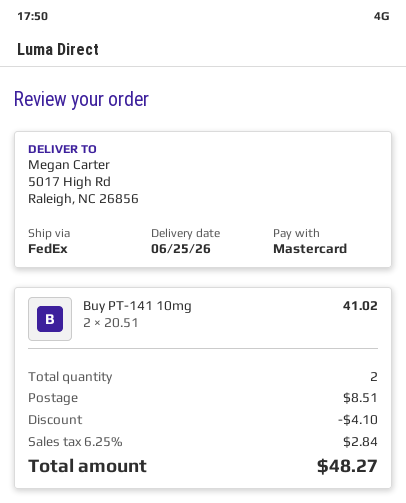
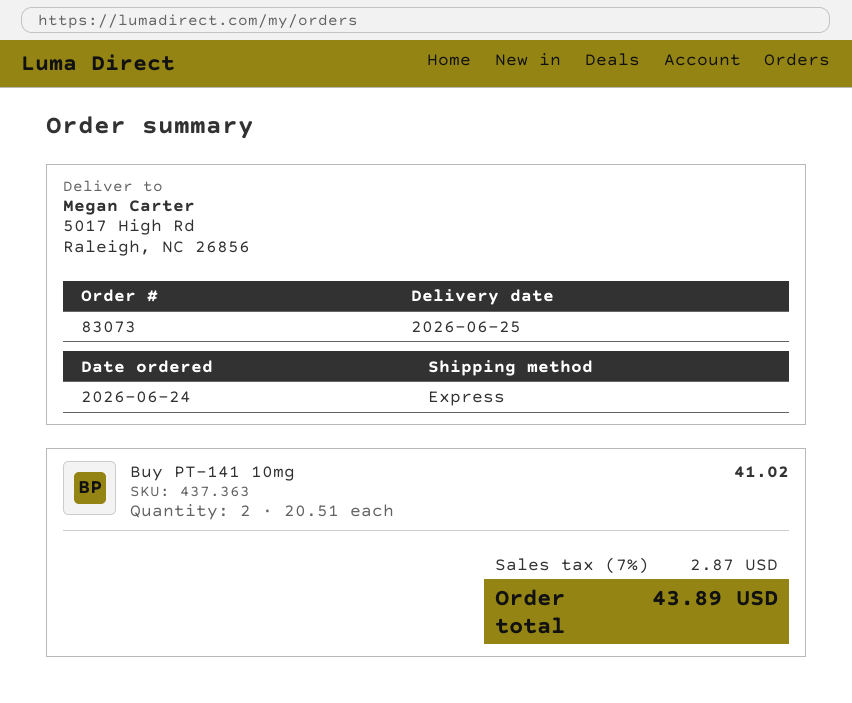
shipping method: FedEx -> express
discount: 4.10 -> none
shipping: 8.51 -> none
tax: 6.25% = 2.84 -> 7% = 2.87
total: 48.27 -> 43.89

